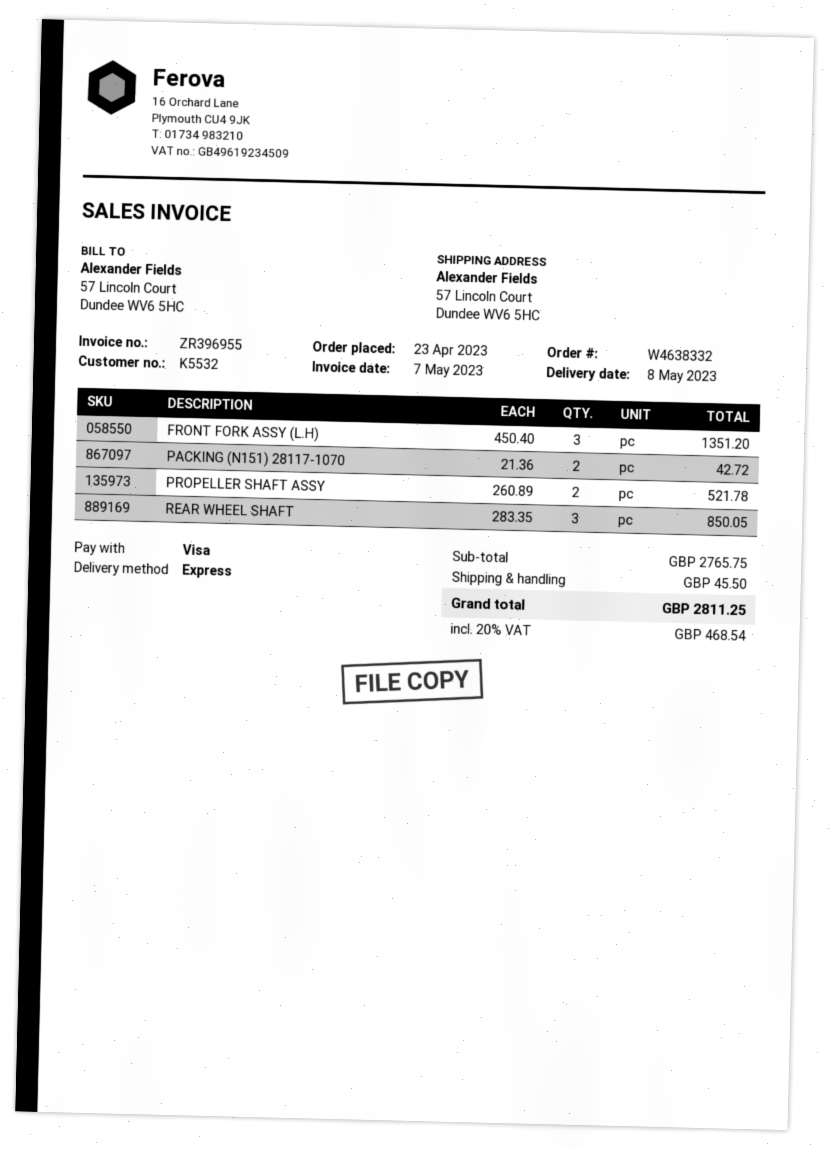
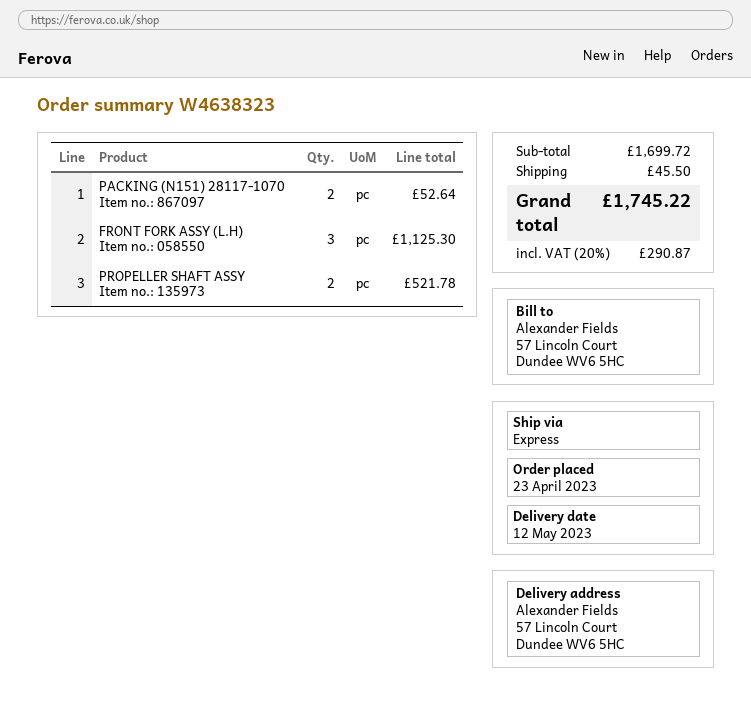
order number: W4638332 -> W4638323
delivery date: 2023-05-08 -> 2023-05-12
FRONT FORK ASSY (L.H): 3 for 1351.20 -> 3 for 1125.30
PACKING (N151) 28117-1070: 2 for 42.72 -> 2 for 52.64
REAR WHEEL SHAFT: 3 for 850.05 -> none
subtotal: 2765.75 -> 1699.72
tax: 20% = 468.54 -> 20% = 290.87
total: 2811.25 -> 1745.22

